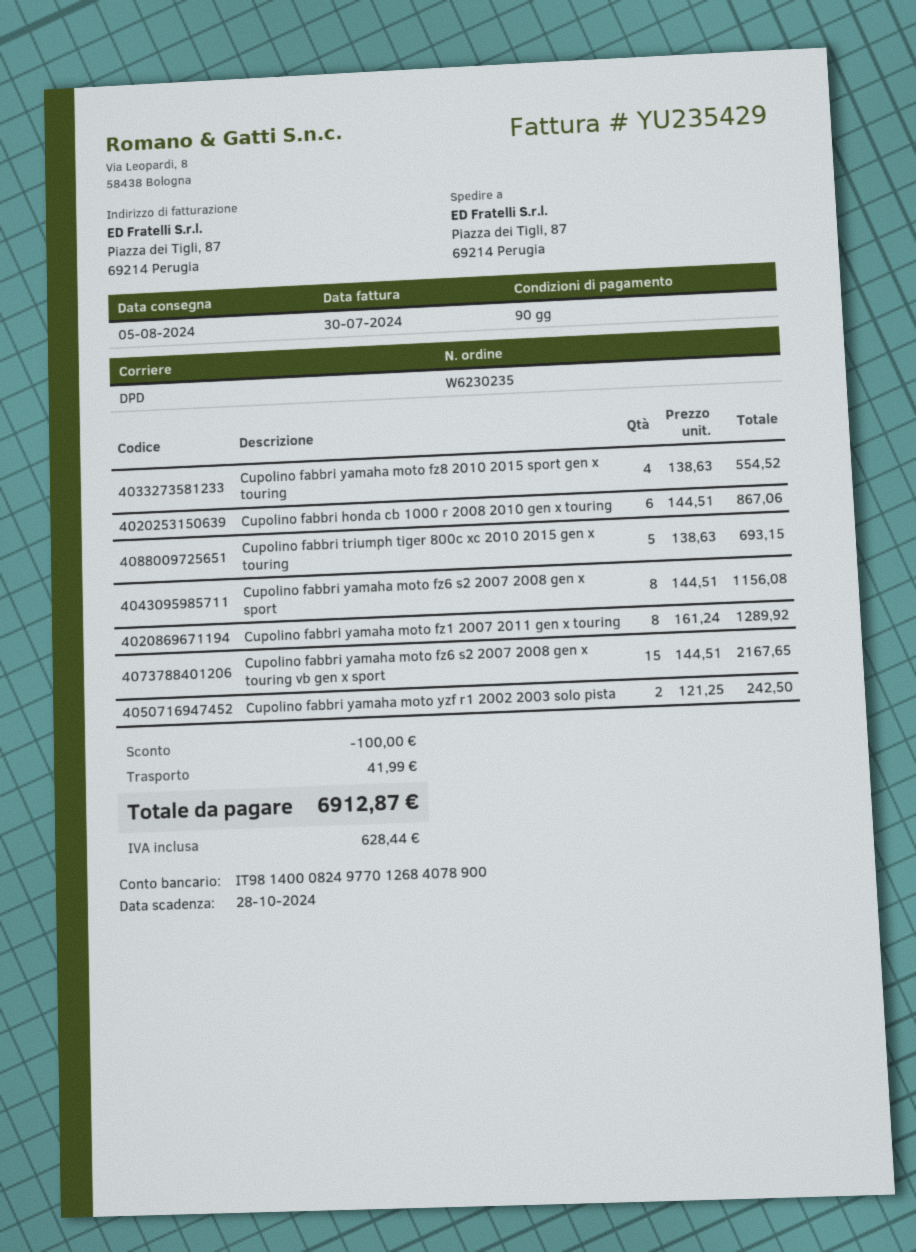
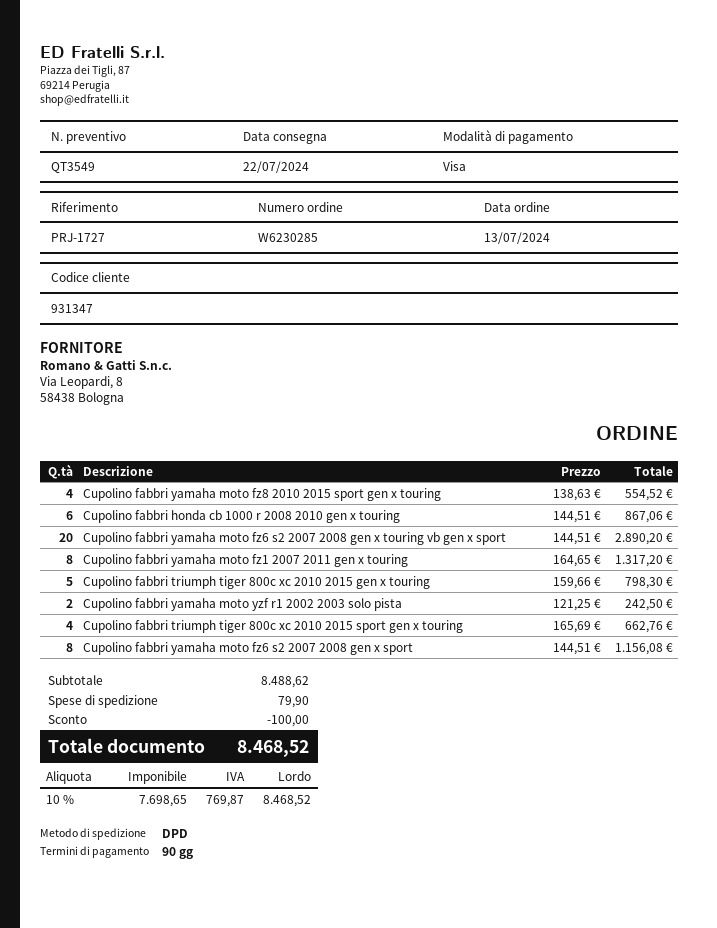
order number: W6230235 -> W6230285
delivery date: 2024-08-05 -> 2024-07-22
Cupolino fabbri triumph tiger 800c xc 2010 2015 gen x touring: 5 x 138.63 = 693.15 -> 5 x 159.66 = 798.30
Cupolino fabbri yamaha moto fz1 2007 2011 gen x touring: 8 x 161.24 = 1289.92 -> 8 x 164.65 = 1317.20
Cupolino fabbri yamaha moto fz6 s2 2007 2008 gen x touring vb gen x sport: 15 x 144.51 = 2167.65 -> 20 x 144.51 = 2890.20
Cupolino fabbri triumph tiger 800c xc 2010 2015 sport gen x touring: none -> 4 x 165.69 = 662.76
shipping: 41.99 -> 79.90
tax: 628.44 -> 769.87
total: 6912.87 -> 8468.52

